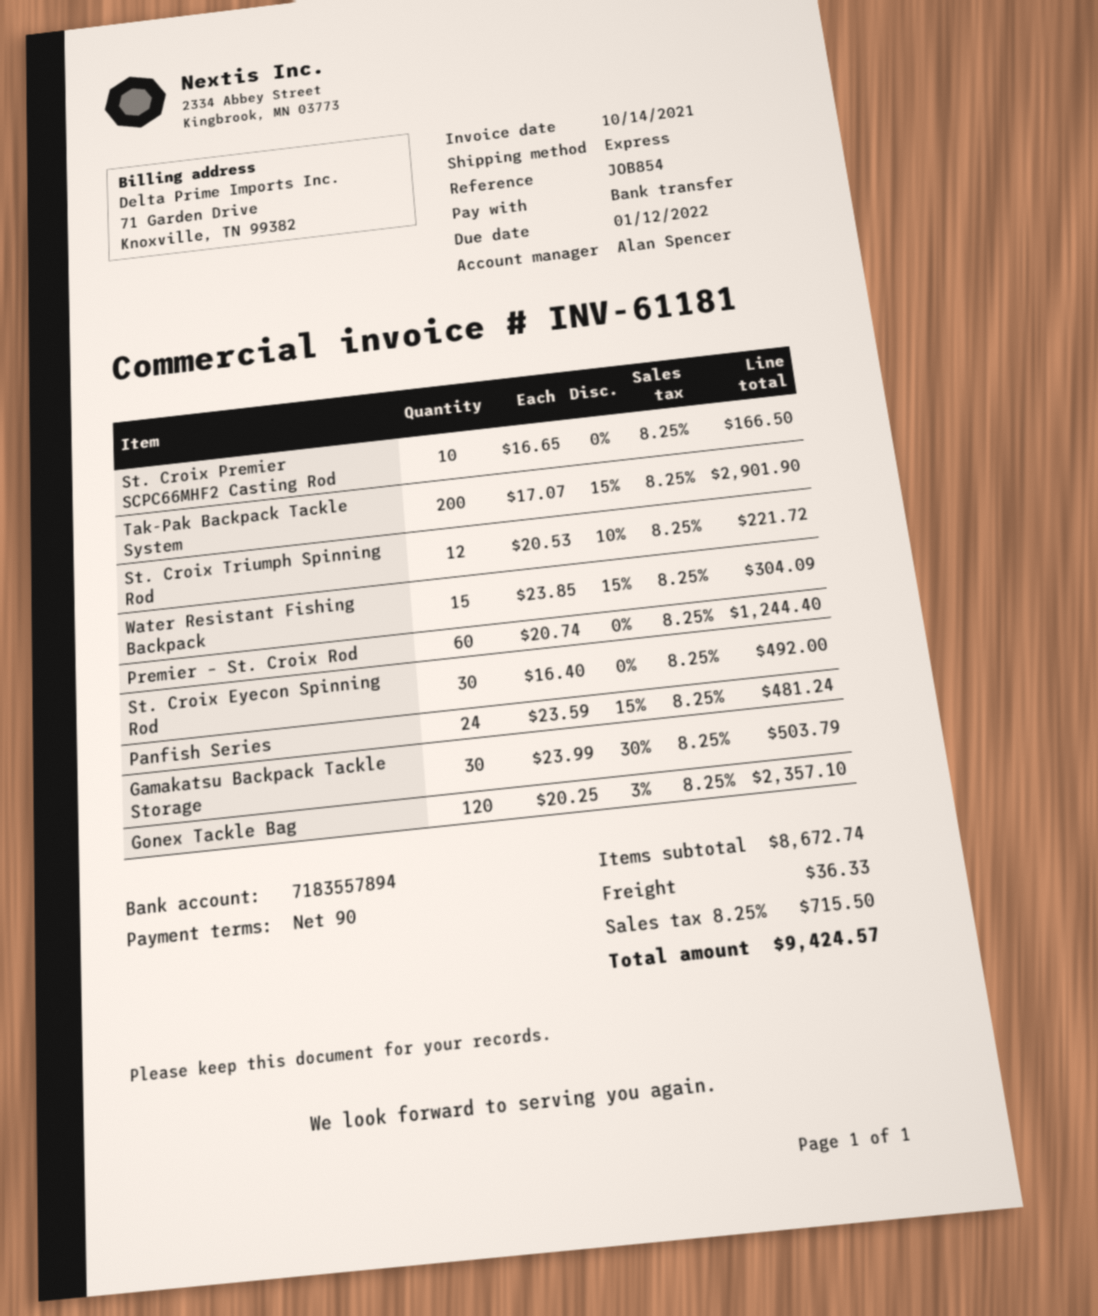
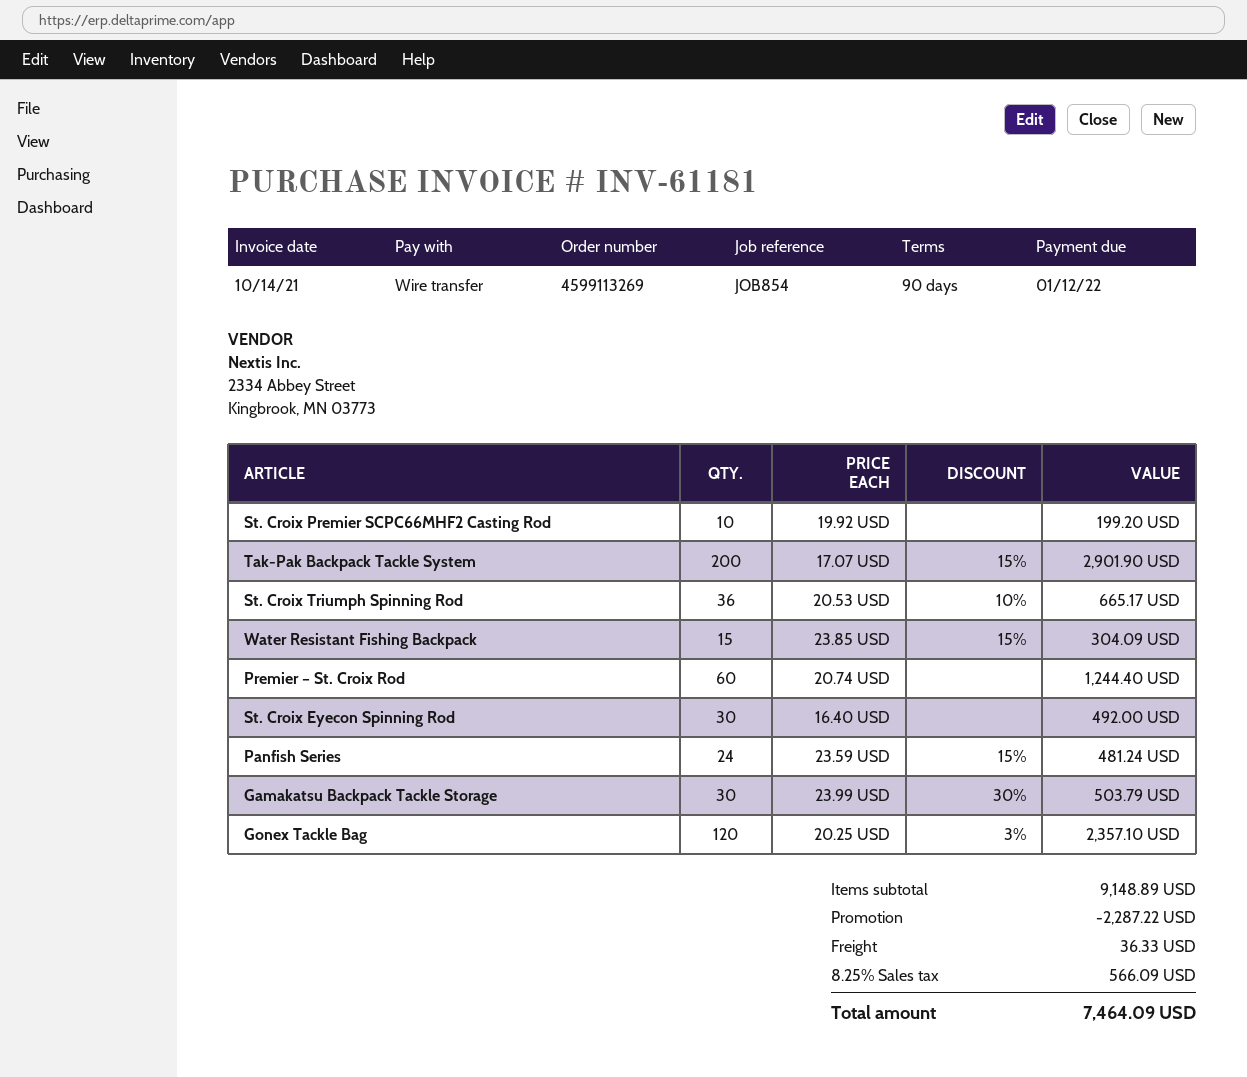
St. Croix Premier SCPC66MHF2 Casting Rod: 10 x 16.65 = 166.50 -> 10 x 19.92 = 199.20
St. Croix Triumph Spinning Rod: 12 x 20.53 - 10% = 221.72 -> 36 x 20.53 - 10% = 665.17
subtotal: 8672.74 -> 9148.89
discount: none -> 2287.22
tax: 8.25% = 715.50 -> 8.25% = 566.09
total: 9424.57 -> 7464.09

